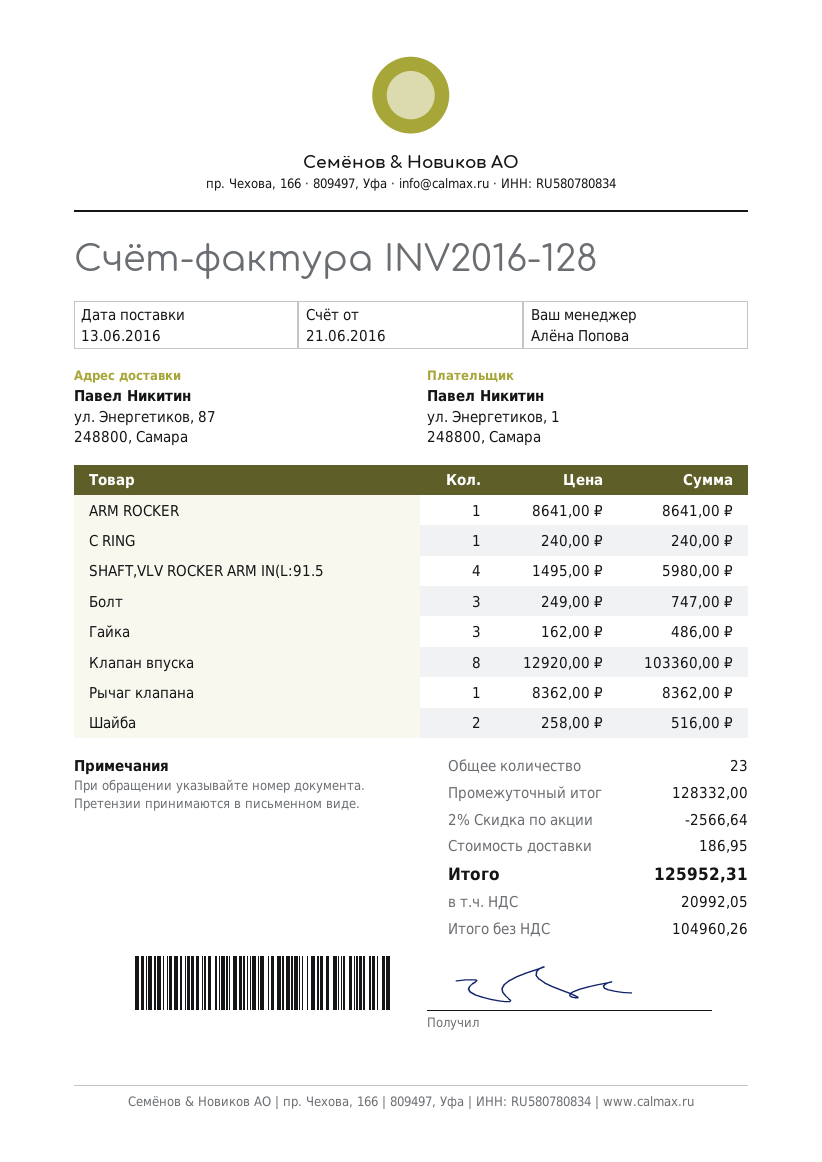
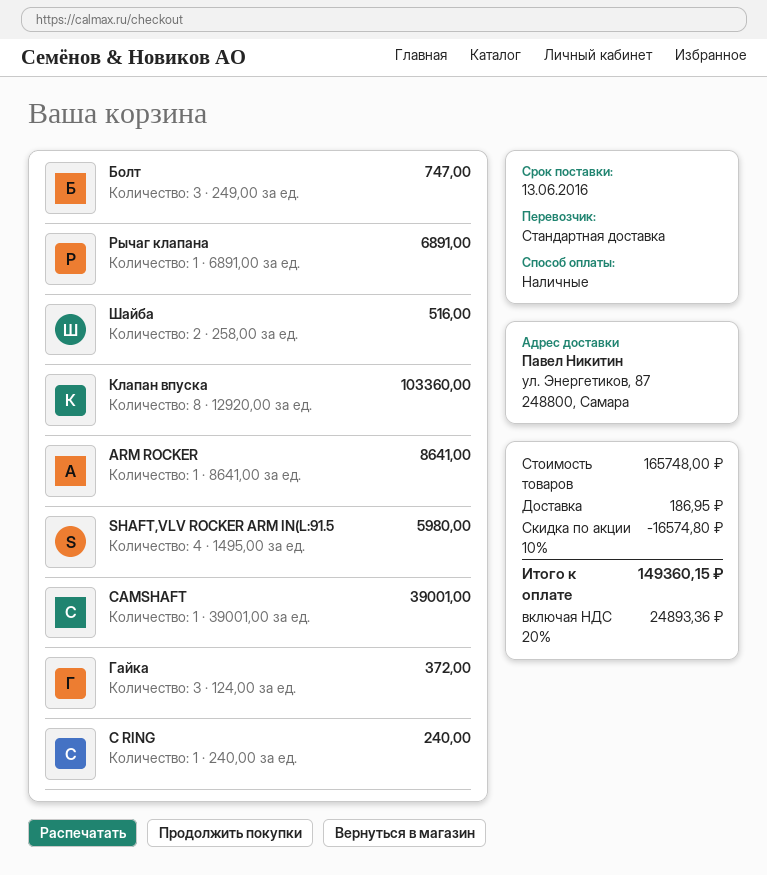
Гайка: 3 x 162.00 = 486.00 -> 3 x 124.00 = 372.00
Рычаг клапана: 1 x 8362.00 = 8362.00 -> 1 x 6891.00 = 6891.00
CAMSHAFT: none -> 1 x 39001.00 = 39001.00
subtotal: 128332.00 -> 165748.00
discount: 2% = 2566.64 -> 10% = 16574.80
tax: 20992.05 -> 24893.36
total: 125952.31 -> 149360.15

